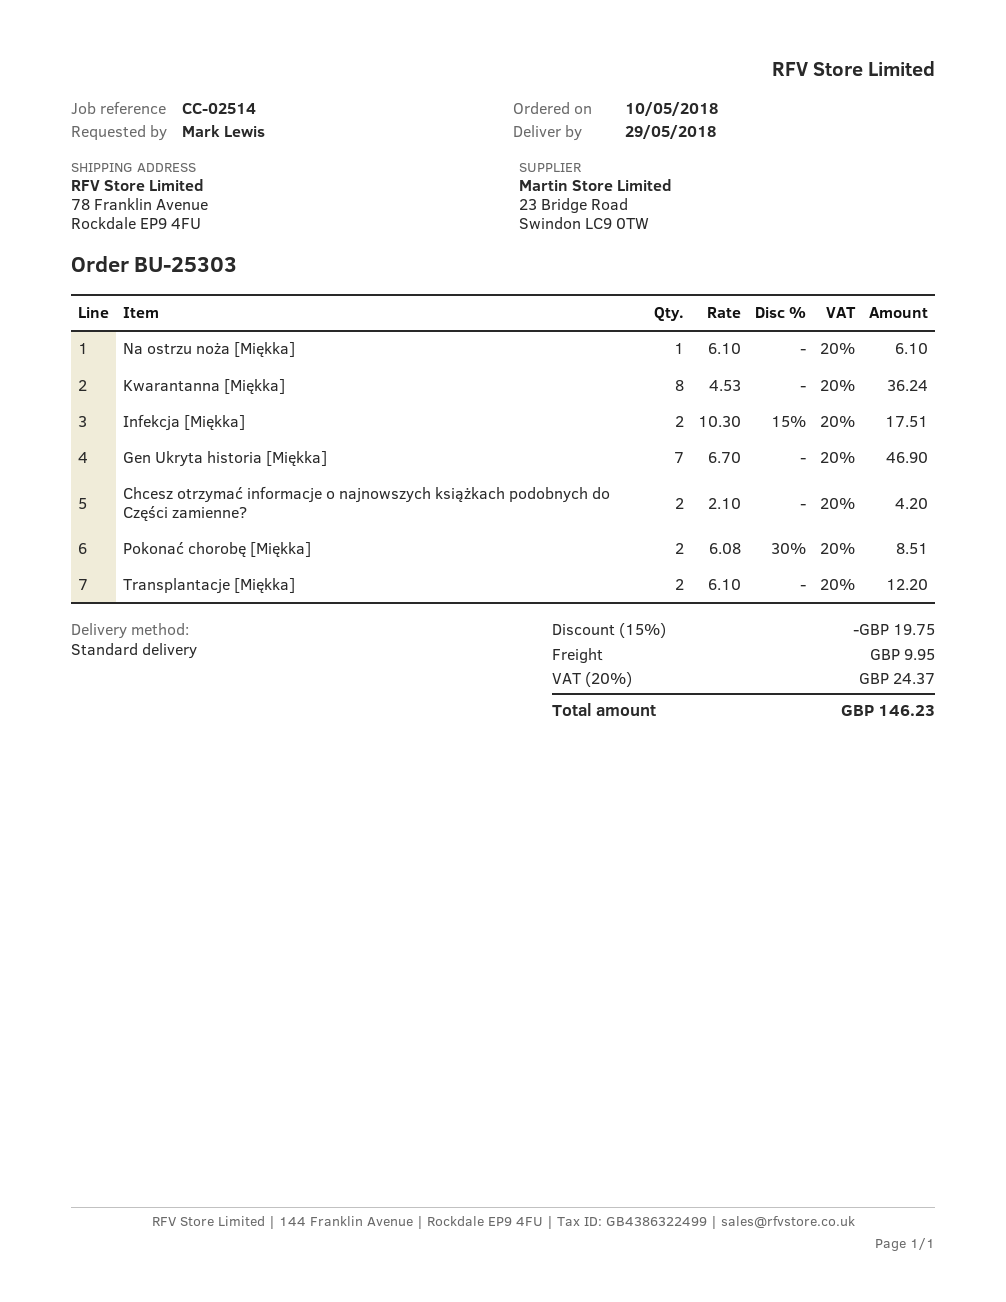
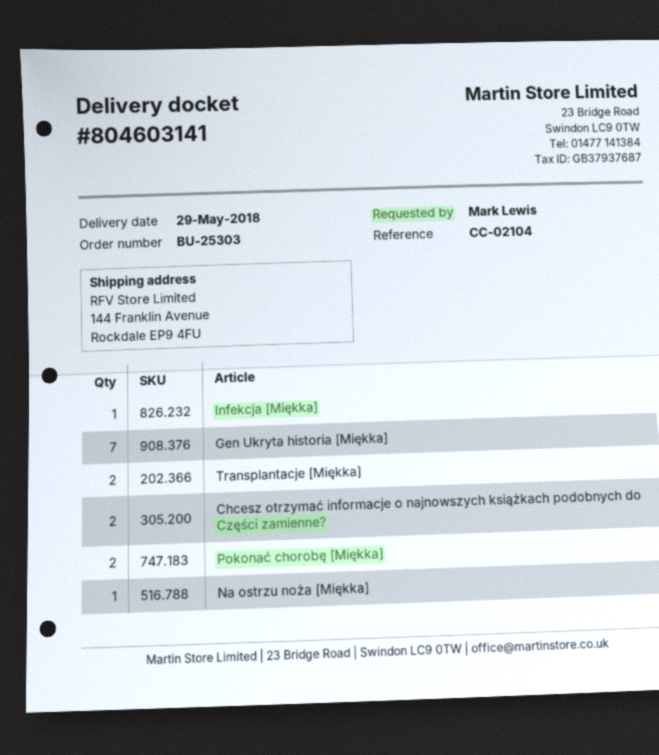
reference: CC-02514 -> CC-02104
ship to: 78 Franklin Avenue, Rockdale EP9 4FU -> 144 Franklin Avenue, Rockdale EP9 4FU
Kwarantanna [Miękka]: 8 -> none
Infekcja [Miękka]: 2 -> 1

